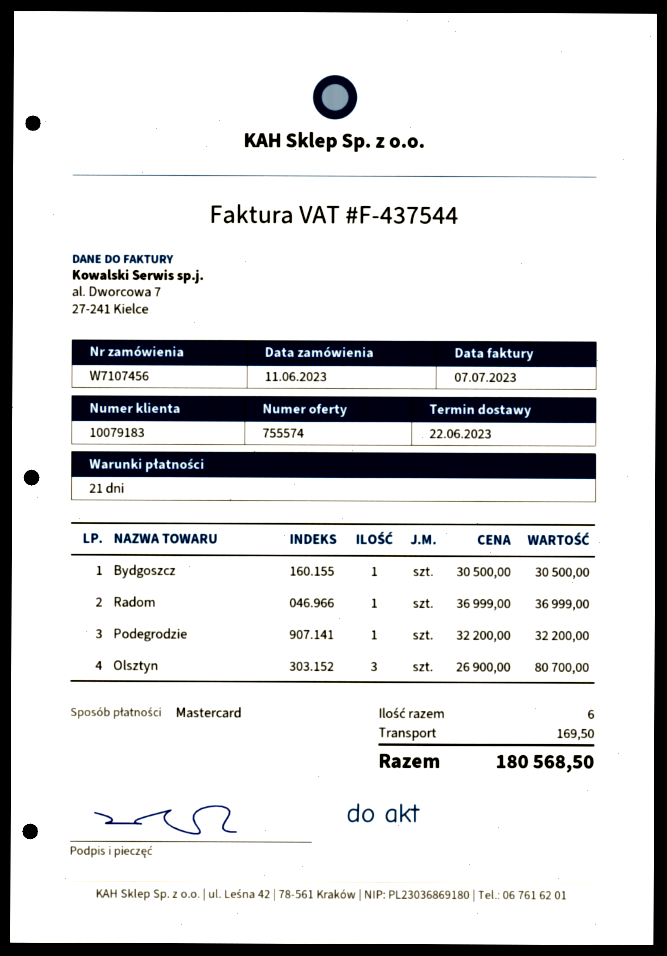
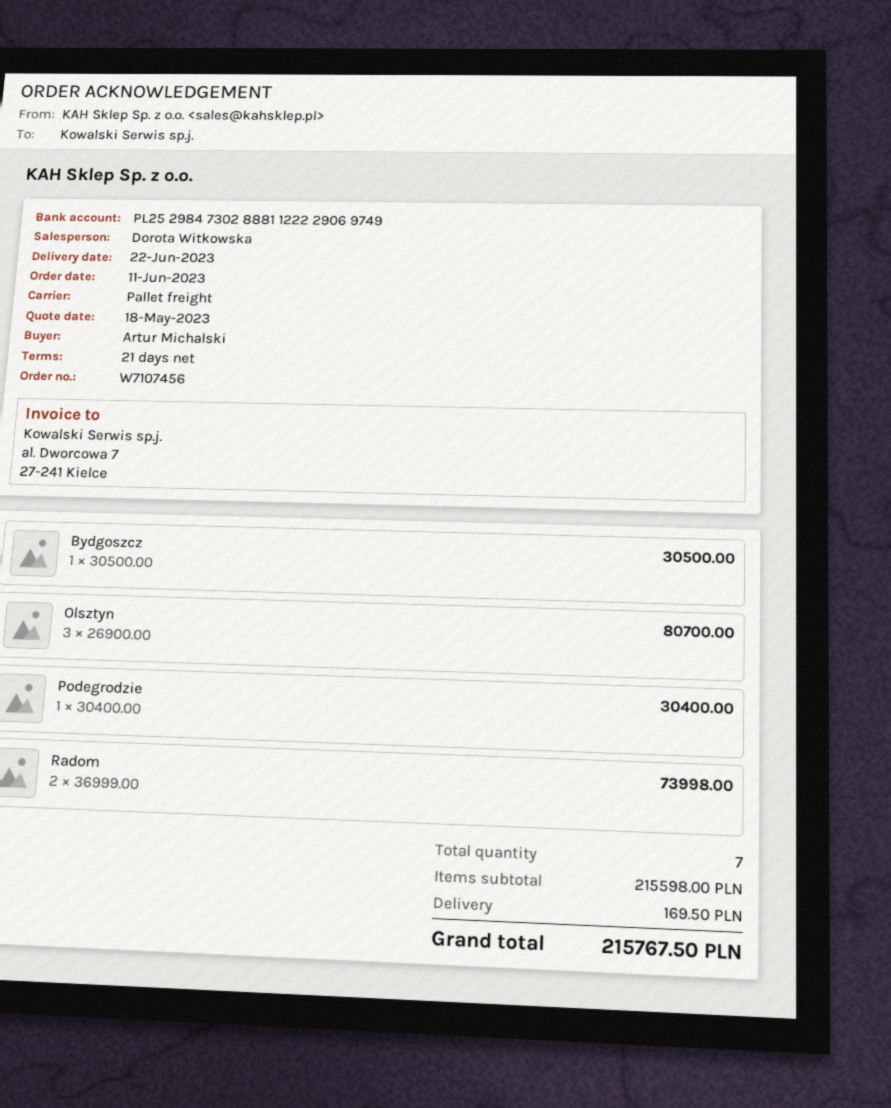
Radom: 1 x 36999.00 = 36999.00 -> 2 x 36999.00 = 73998.00
Podegrodzie: 1 x 32200.00 = 32200.00 -> 1 x 30400.00 = 30400.00
total quantity: 6 -> 7
total: 180568.50 -> 215767.50

